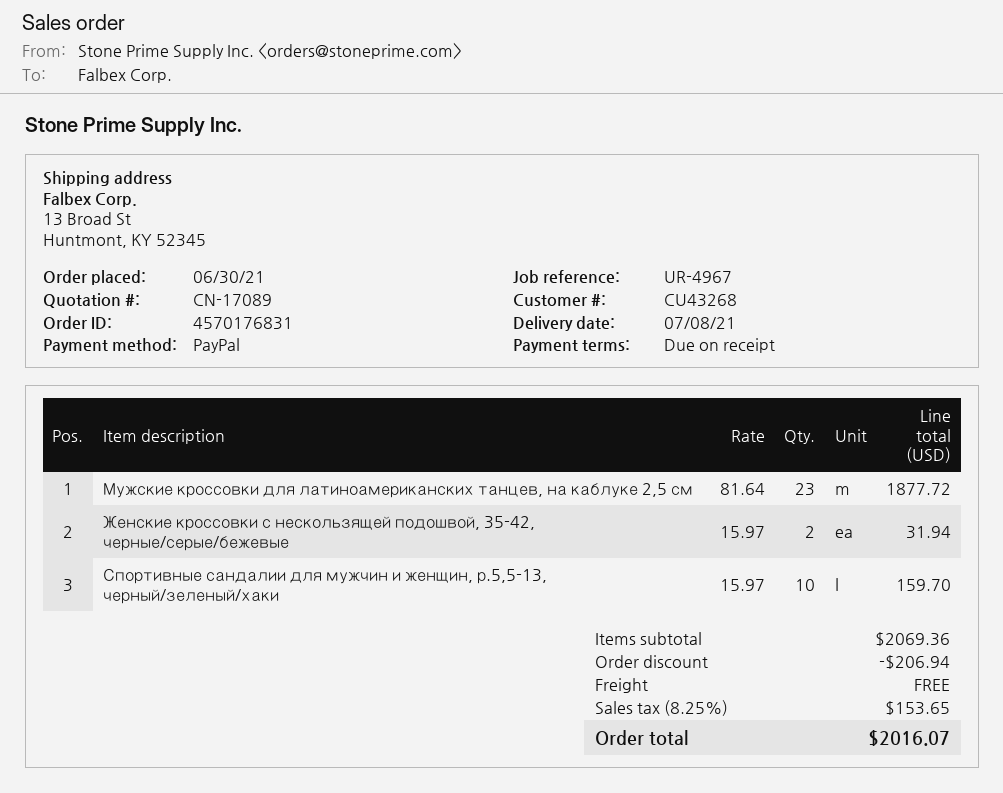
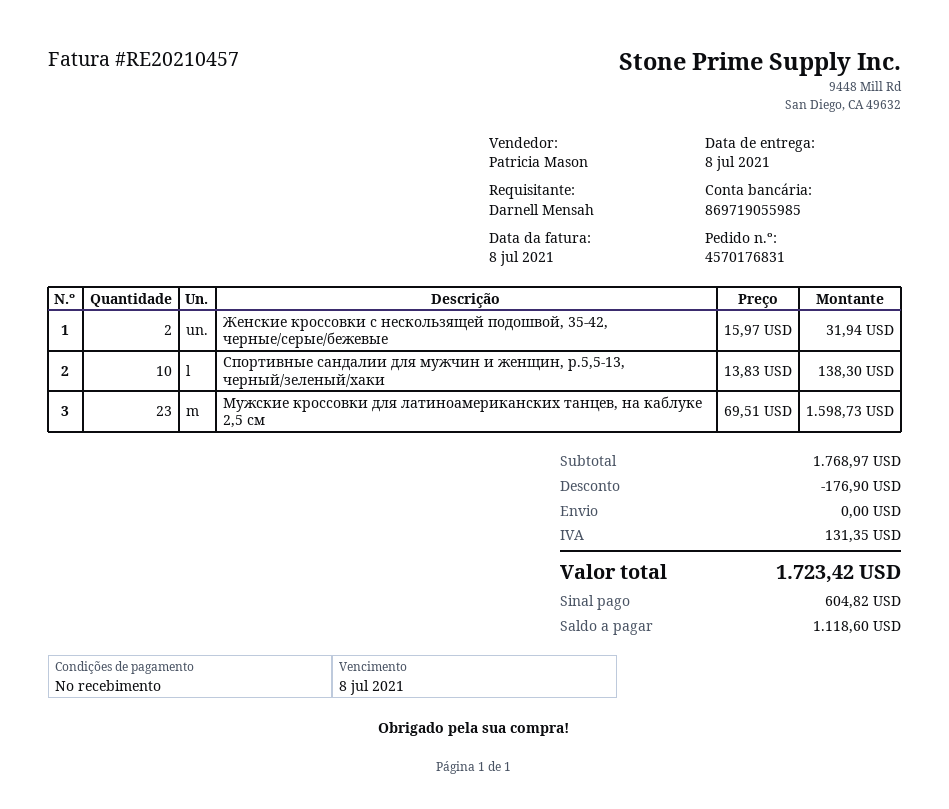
Мужские кроссовки для латиноамериканских танцев, на каблуке 2,5 см: 23 x 81.64 = 1877.72 -> 23 x 69.51 = 1598.73
Спортивные сандалии для мужчин и женщин, р.5,5-13, черный/зеленый/хаки: 10 x 15.97 = 159.70 -> 10 x 13.83 = 138.30
subtotal: 2069.36 -> 1768.97
discount: 206.94 -> 176.90
tax: 153.65 -> 131.35
total: 2016.07 -> 1723.42

